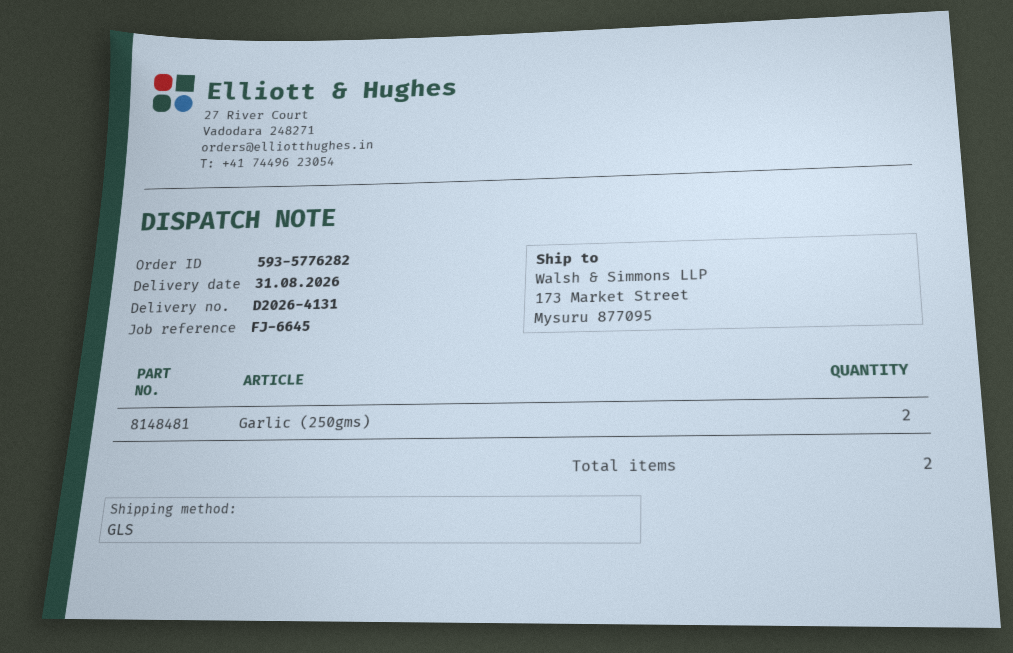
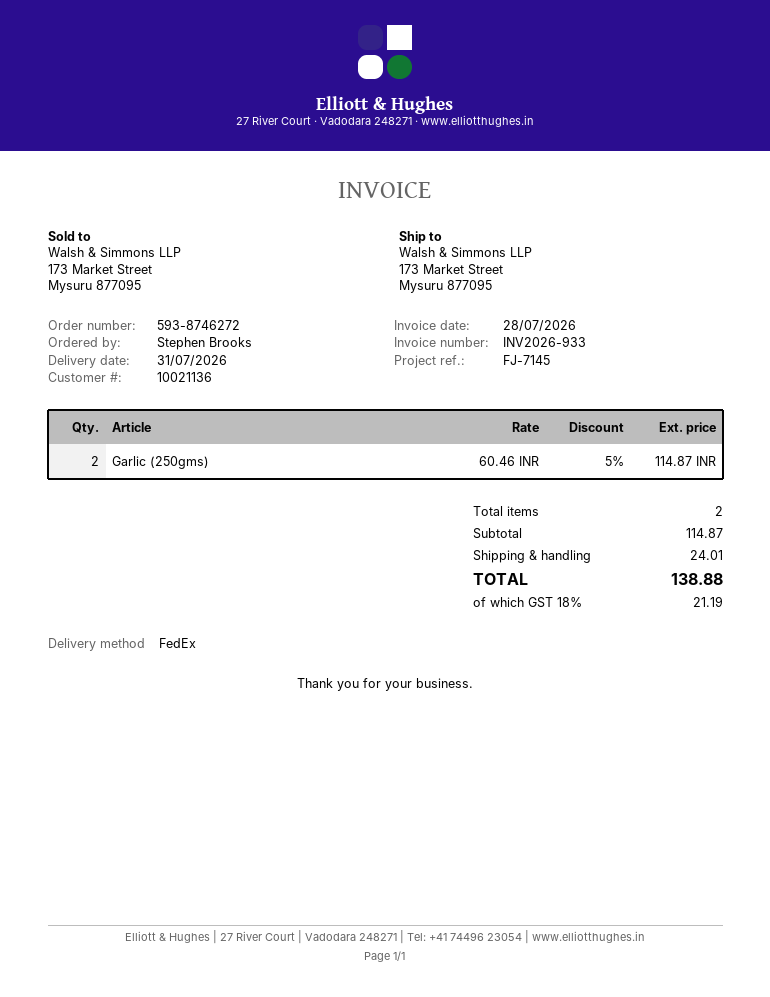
order number: 593-5776282 -> 593-8746272
delivery date: 2026-08-31 -> 2026-07-31
reference: FJ-6645 -> FJ-7145
shipping method: GLS -> FedEx

